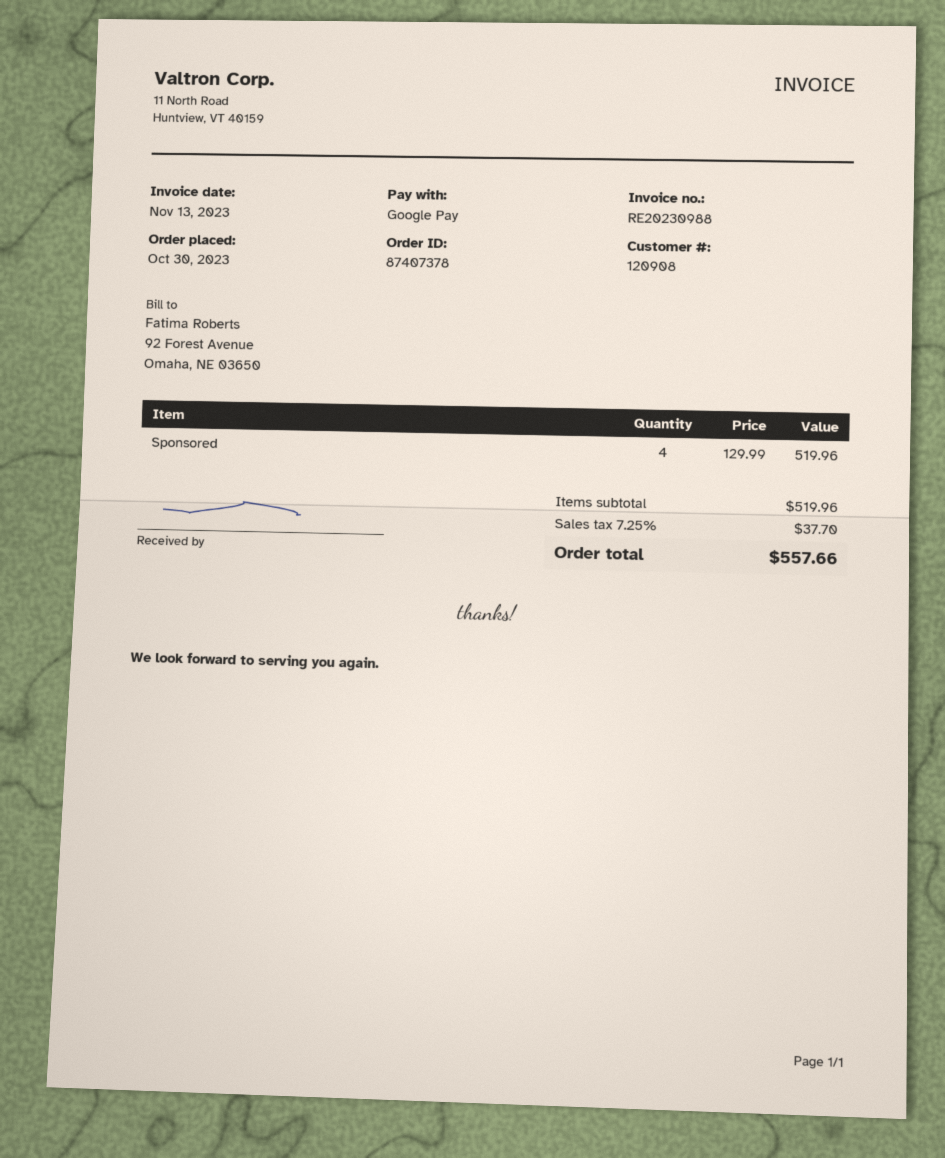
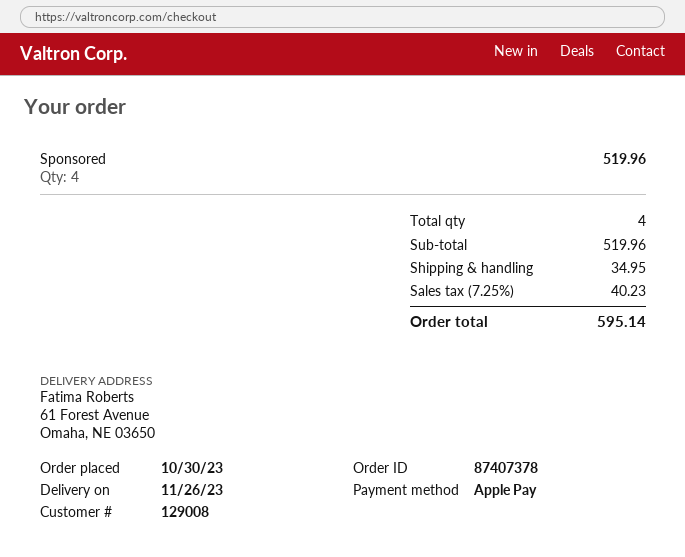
customer number: 120908 -> 129008
payment method: Google Pay -> Apple Pay
shipping: none -> 34.95
tax: 7.25% = 37.70 -> 7.25% = 40.23
total: 557.66 -> 595.14

